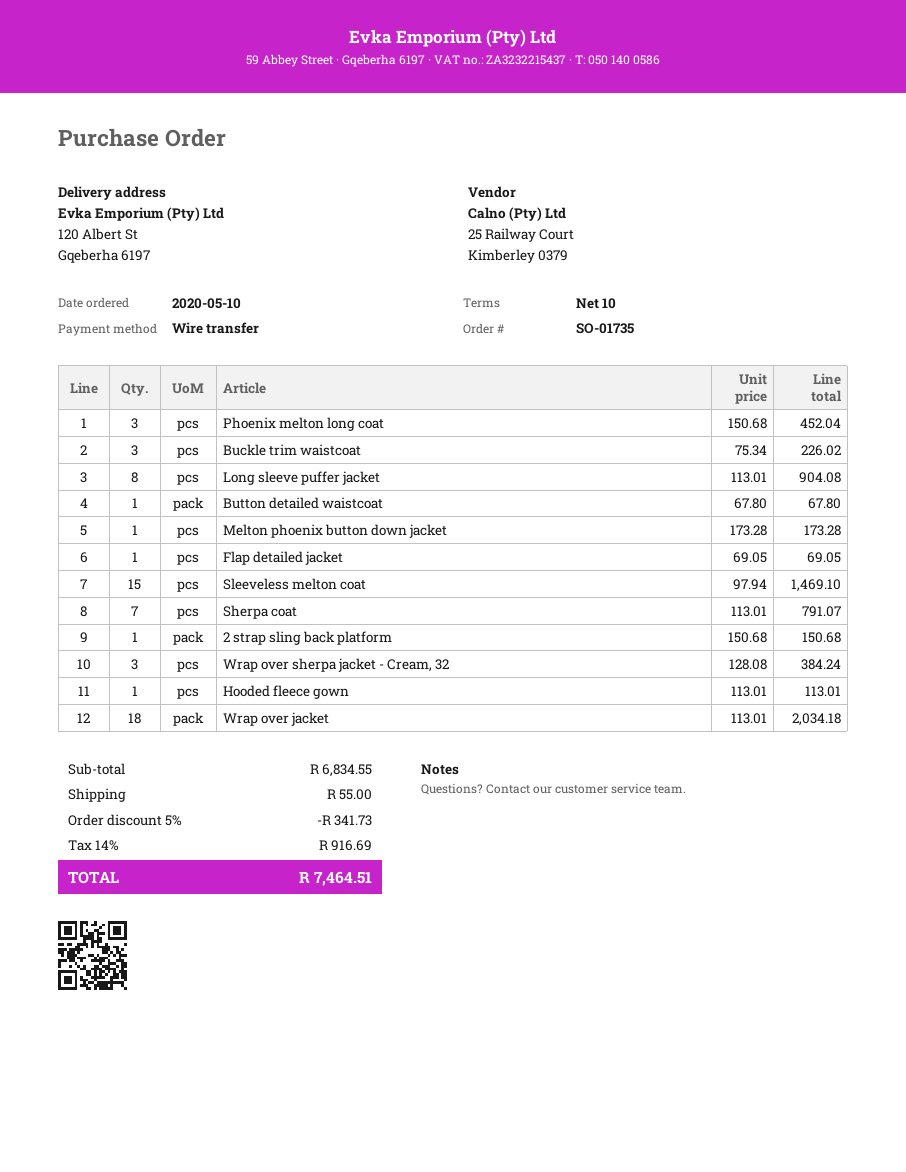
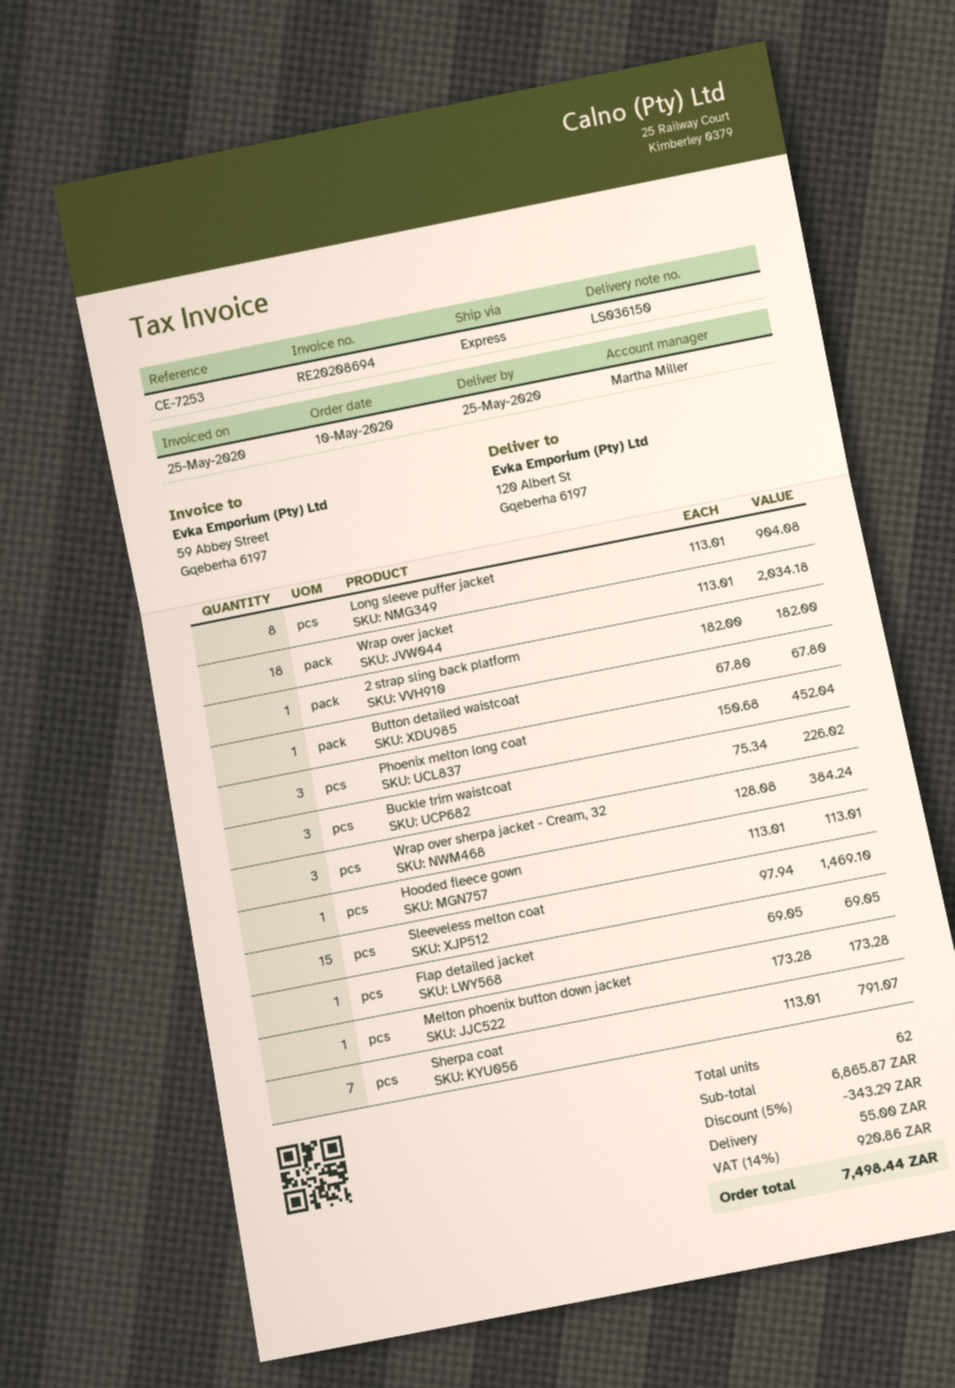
2 strap sling back platform: 1 x 150.68 = 150.68 -> 1 x 182.00 = 182.00
subtotal: 6834.55 -> 6865.87
discount: 5% = 341.73 -> 5% = 343.29
tax: 14% = 916.69 -> 14% = 920.86
total: 7464.51 -> 7498.44

